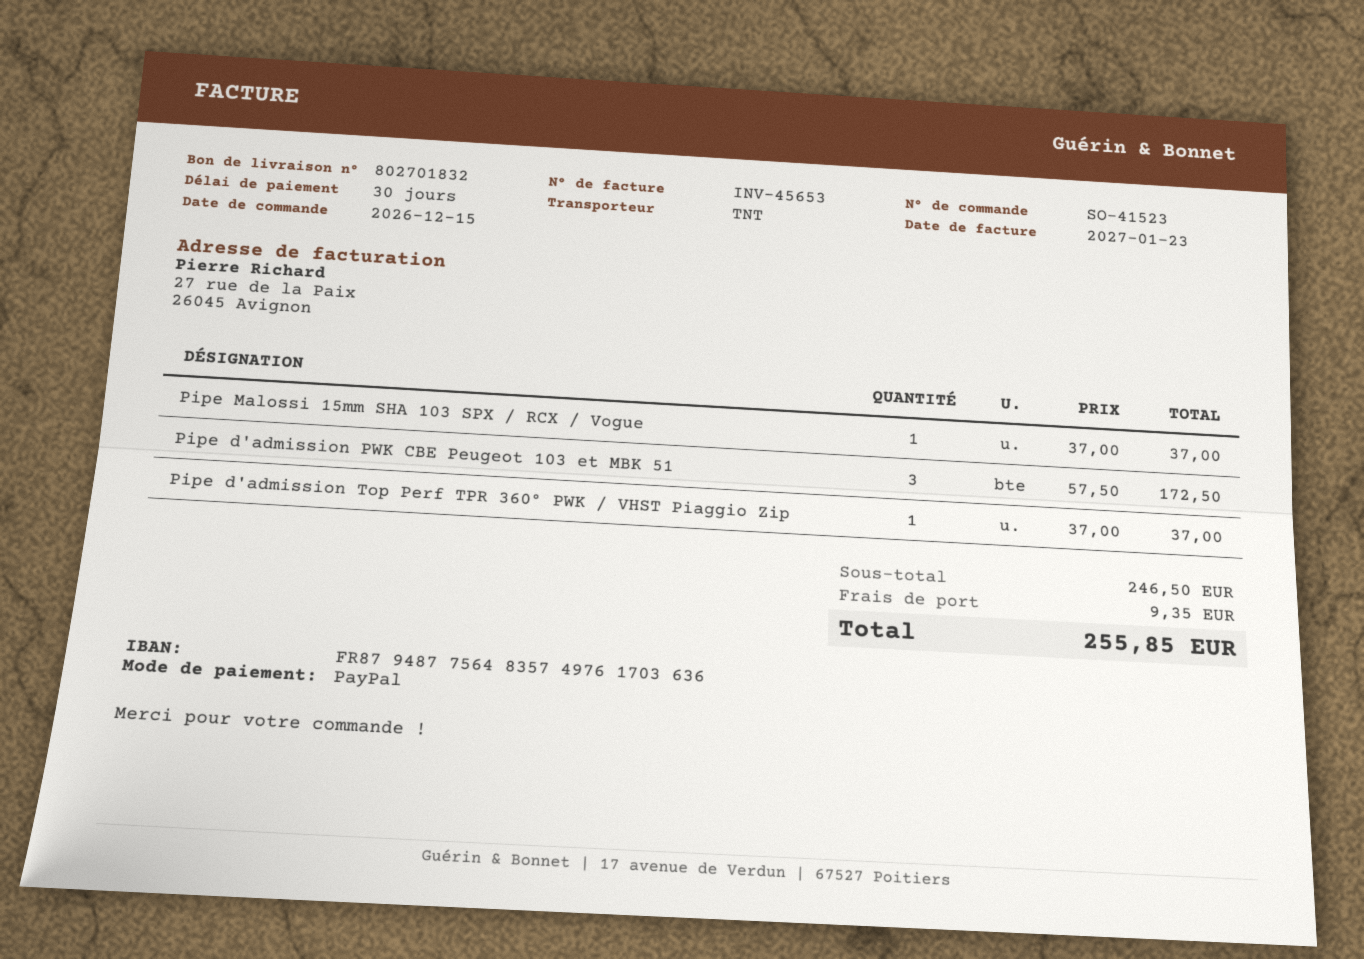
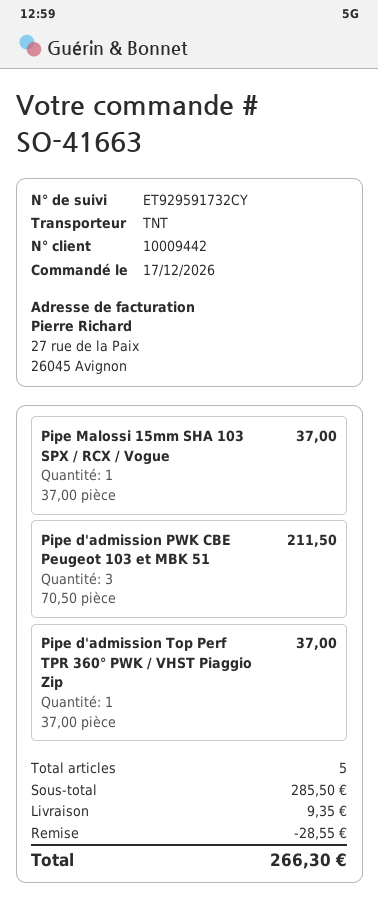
order number: SO-41523 -> SO-41663
order date: 2026-12-15 -> 2026-12-17
Pipe d'admission PWK CBE Peugeot 103 et MBK 51: 3 x 57.50 = 172.50 -> 3 x 70.50 = 211.50
subtotal: 246.50 -> 285.50
discount: none -> 28.55
total: 255.85 -> 266.30

